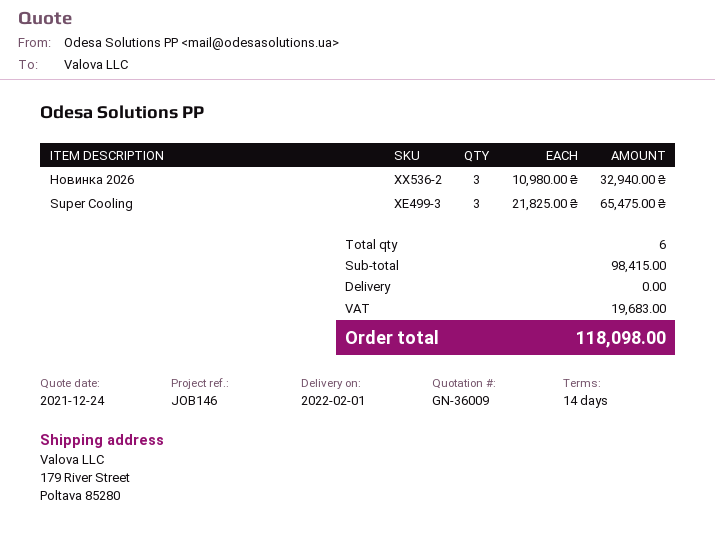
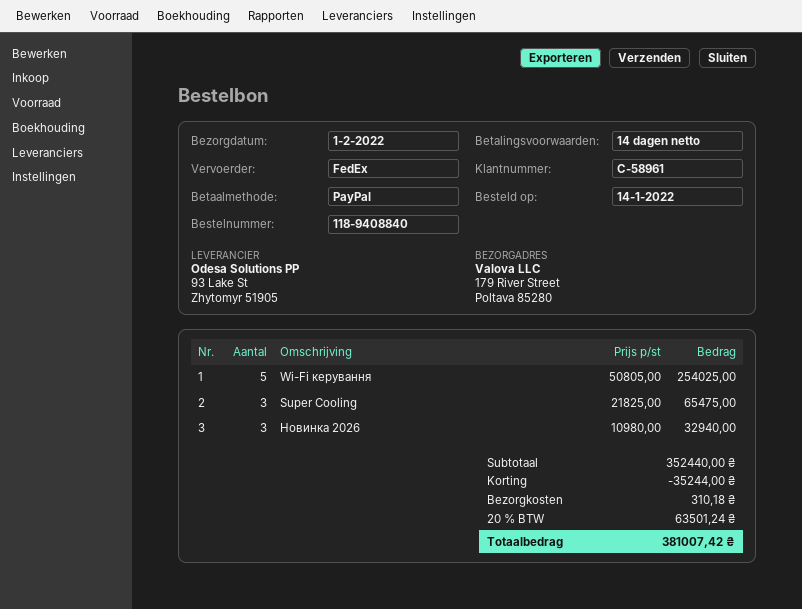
Wi-Fi керування: none -> 5 x 50805.00 = 254025.00
subtotal: 98415.00 -> 352440.00
discount: none -> 35244.00
shipping: 0.00 -> 310.18
tax: 19683.00 -> 63501.24
total: 118098.00 -> 381007.42

